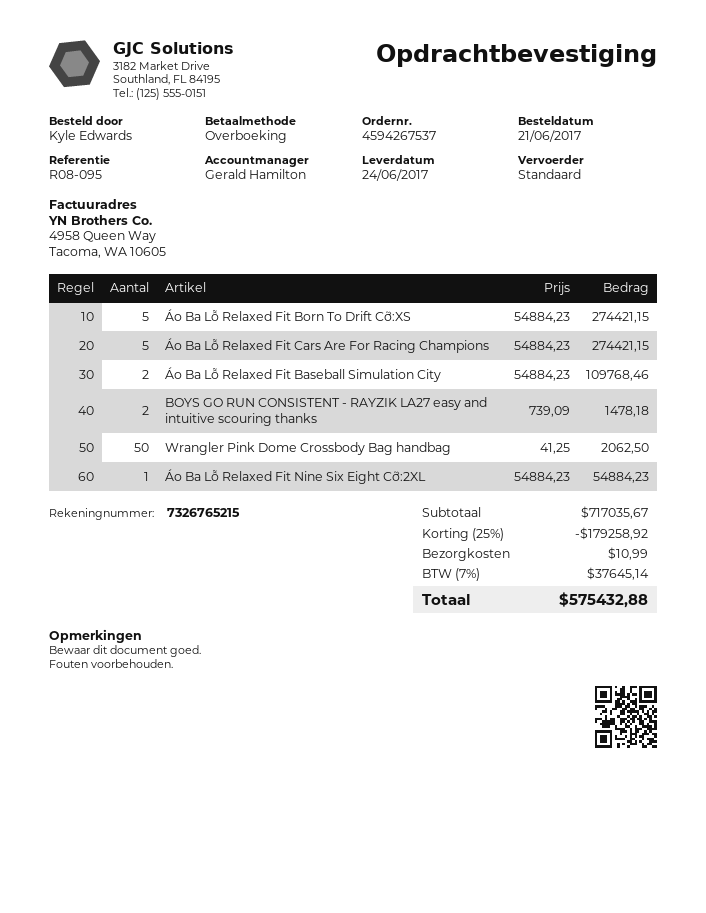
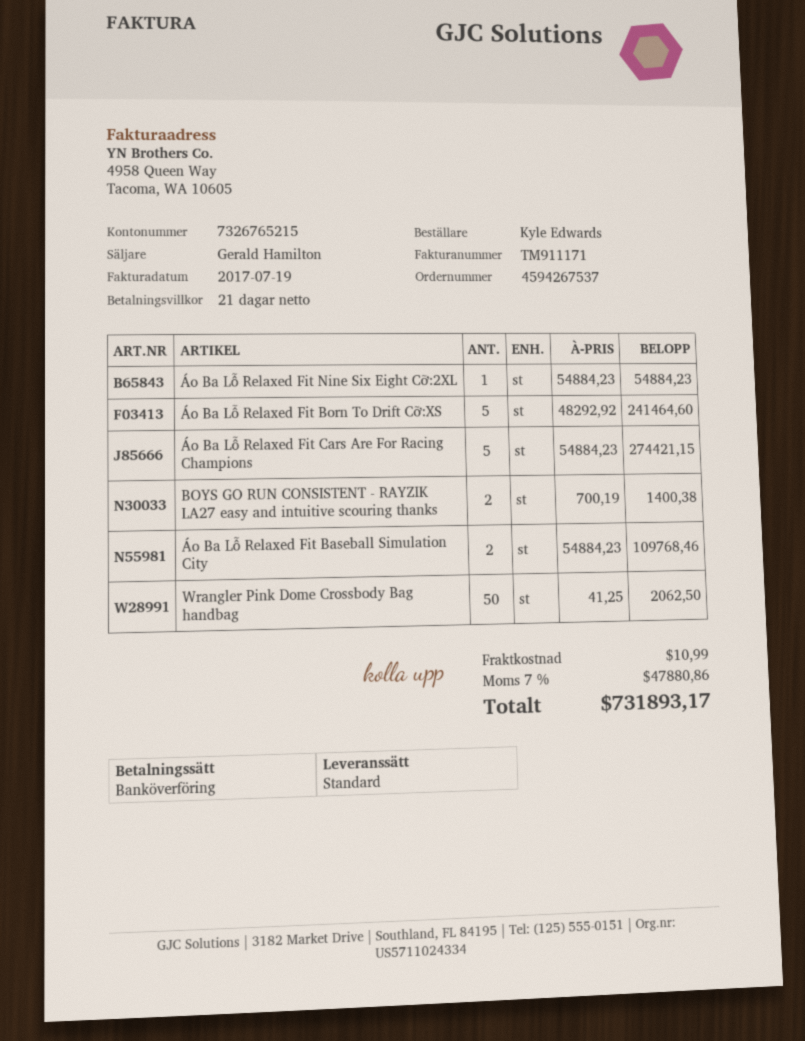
Áo Ba Lỗ Relaxed Fit Born To Drift Cỡ:XS: 5 x 54884.23 = 274421.15 -> 5 x 48292.92 = 241464.60
BOYS GO RUN CONSISTENT - RAYZIK LA27 easy and intuitive scouring thanks: 2 x 739.09 = 1478.18 -> 2 x 700.19 = 1400.38
discount: 25% = 179258.92 -> none
tax: 7% = 37645.14 -> 7% = 47880.86
total: 575432.88 -> 731893.17

